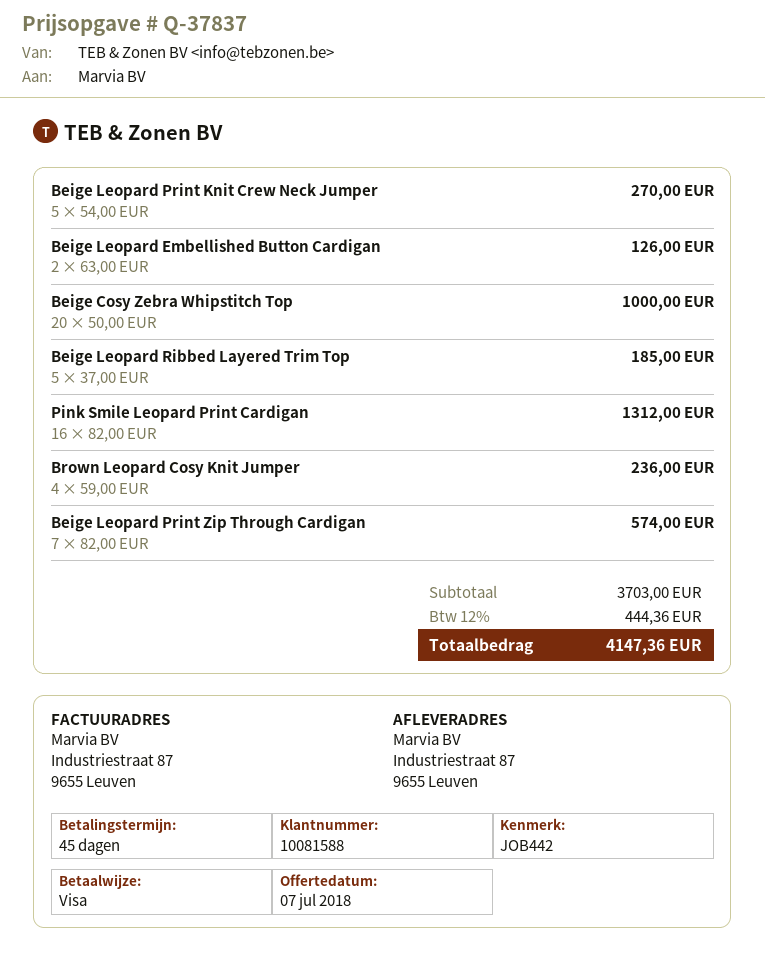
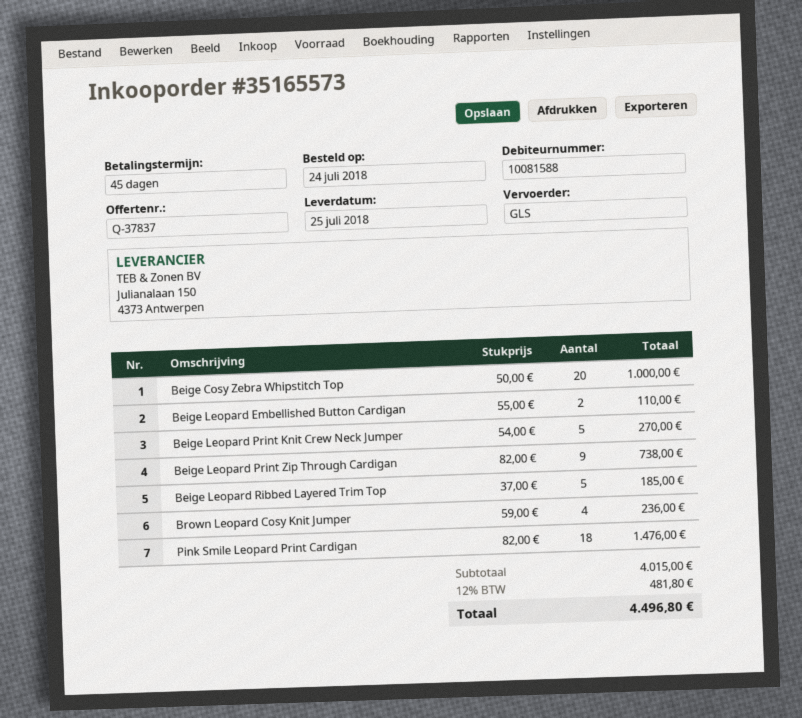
Beige Leopard Embellished Button Cardigan: 2 x 63.00 = 126.00 -> 2 x 55.00 = 110.00
Pink Smile Leopard Print Cardigan: 16 x 82.00 = 1312.00 -> 18 x 82.00 = 1476.00
Beige Leopard Print Zip Through Cardigan: 7 x 82.00 = 574.00 -> 9 x 82.00 = 738.00
subtotal: 3703.00 -> 4015.00
tax: 12% = 444.36 -> 12% = 481.80
total: 4147.36 -> 4496.80

